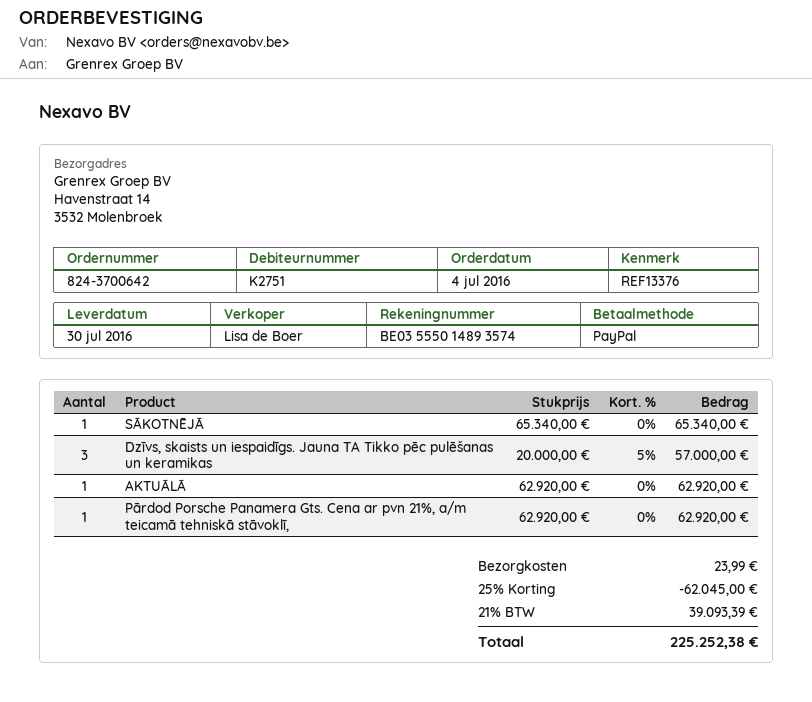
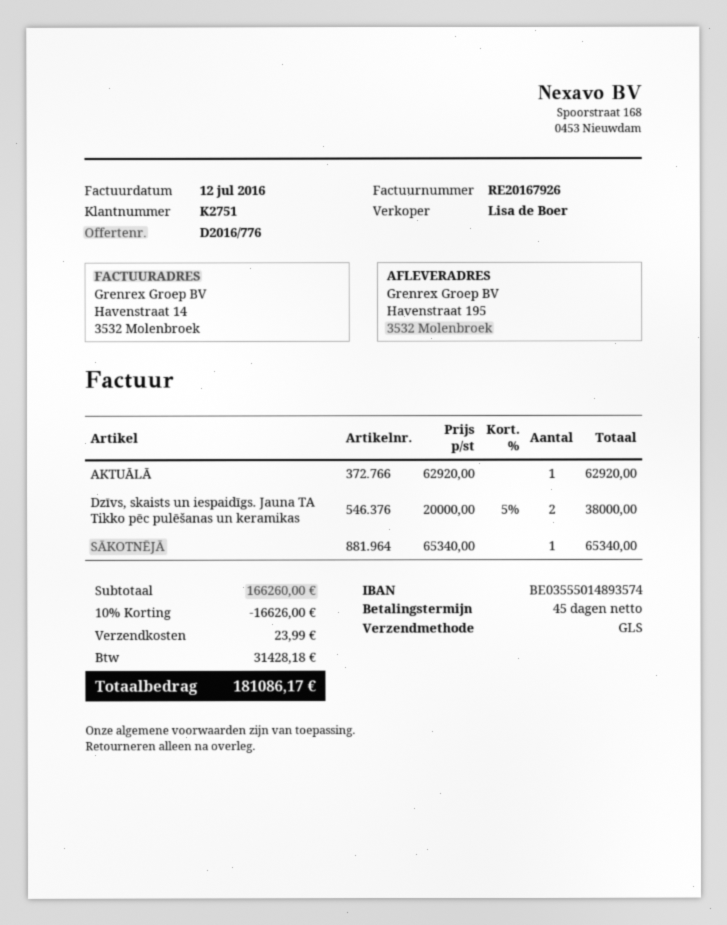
ship to: Havenstraat 14, 3532 Molenbroek -> Havenstraat 195, 3532 Molenbroek
Dzīvs, skaists un iespaidīgs. Jauna TA Tikko pēc pulēšanas un keramikas: 3 x 20000.00 - 5% = 57000.00 -> 2 x 20000.00 - 5% = 38000.00
Pārdod Porsche Panamera Gts. Cena ar pvn 21%, a/m teicamā tehniskā stāvoklī,: 1 x 62920.00 = 62920.00 -> none
discount: 25% = 62045.00 -> 10% = 16626.00
tax: 39093.39 -> 31428.18
total: 225252.38 -> 181086.17

